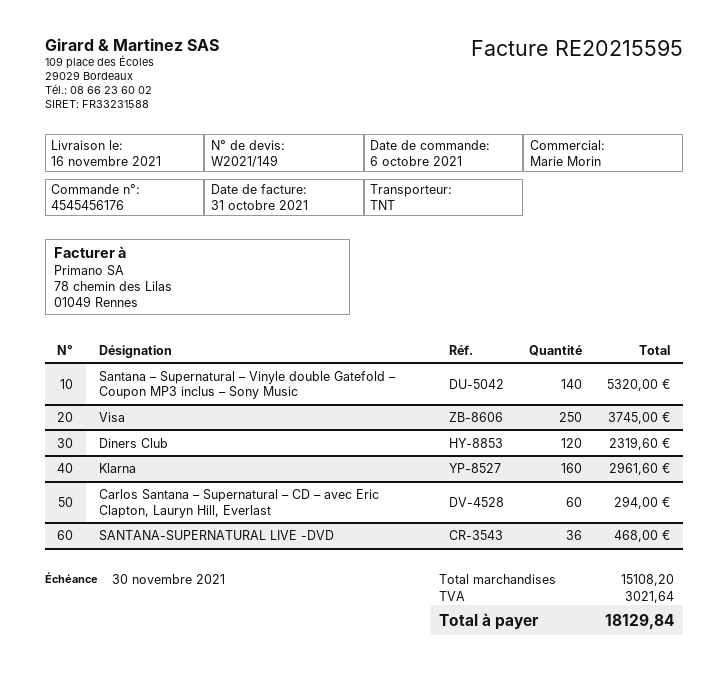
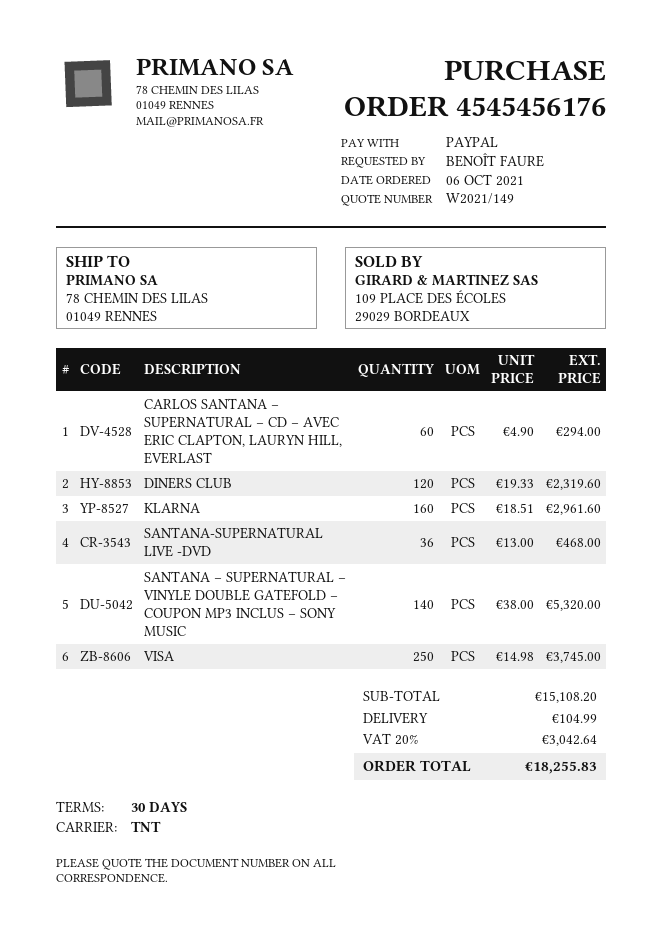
shipping: none -> 104.99
tax: 3021.64 -> 3042.64
total: 18129.84 -> 18255.83

